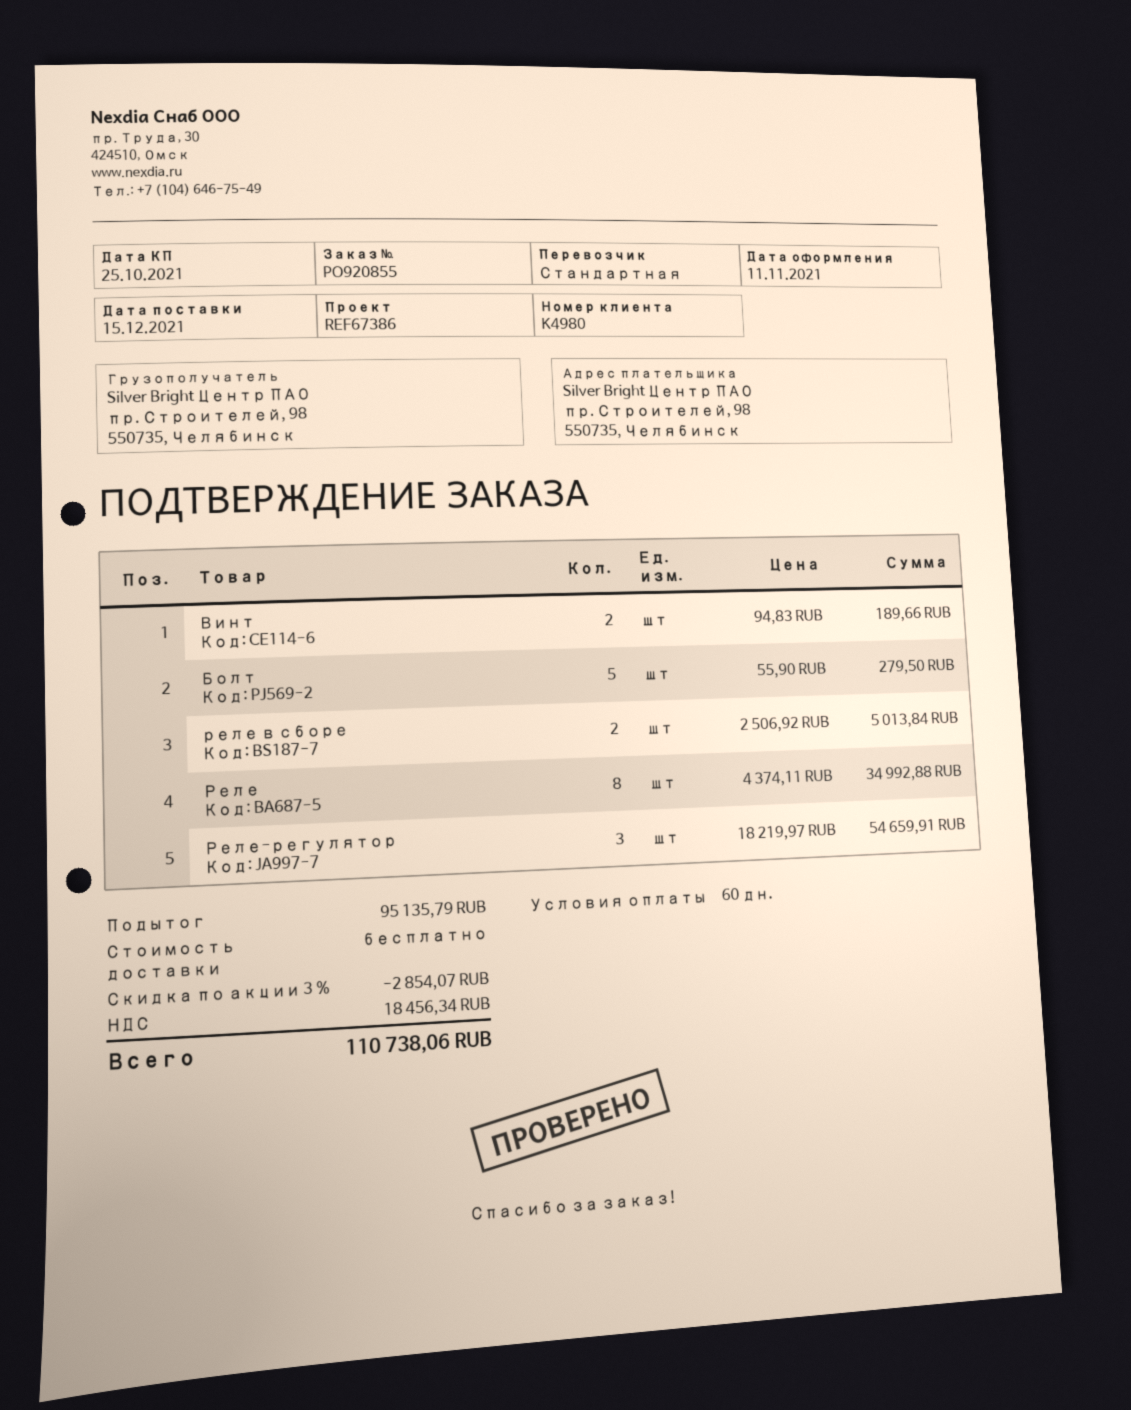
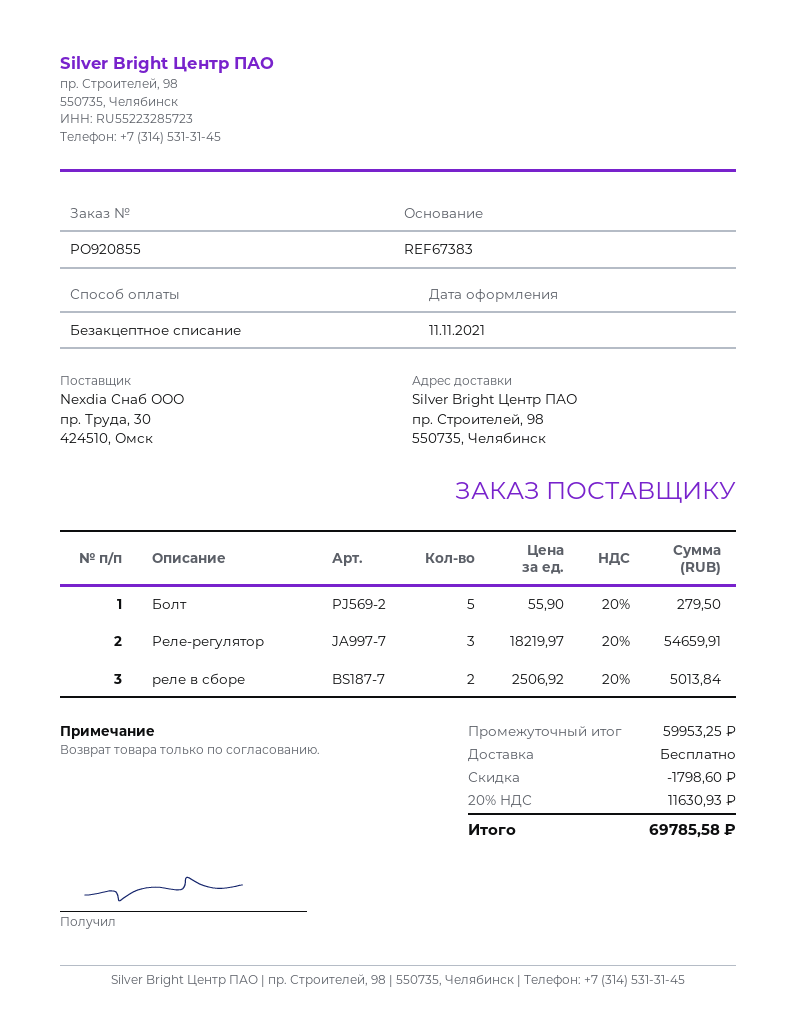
reference: REF67386 -> REF67383
Винт: 2 x 94.83 = 189.66 -> none
Реле: 8 x 4374.11 = 34992.88 -> none
subtotal: 95135.79 -> 59953.25
discount: 2854.07 -> 1798.60
tax: 18456.34 -> 11630.93
total: 110738.06 -> 69785.58

